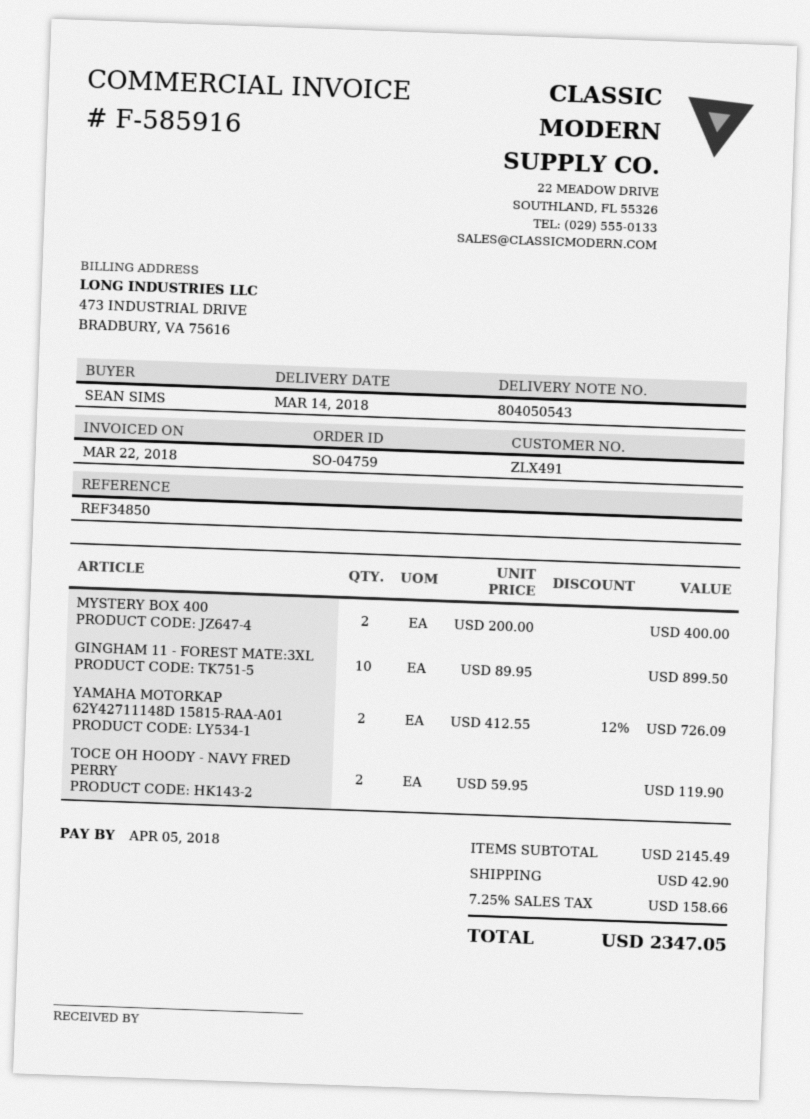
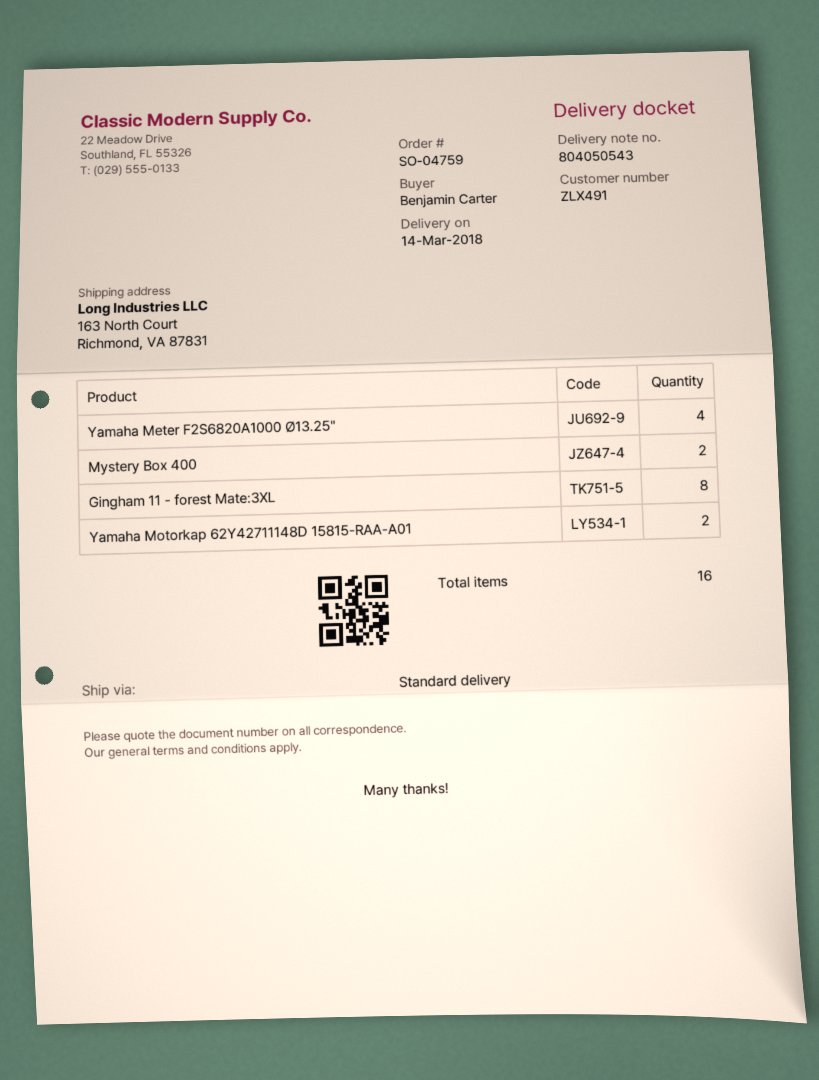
ordered by: SEAN SIMS -> Benjamin Carter
GINGHAM 11 - FOREST MATE:3XL: 10 -> 8
TOCE OH HOODY - NAVY FRED PERRY: 2 -> none
Yamaha Meter F2S6820A1000 Ø13.25": none -> 4

